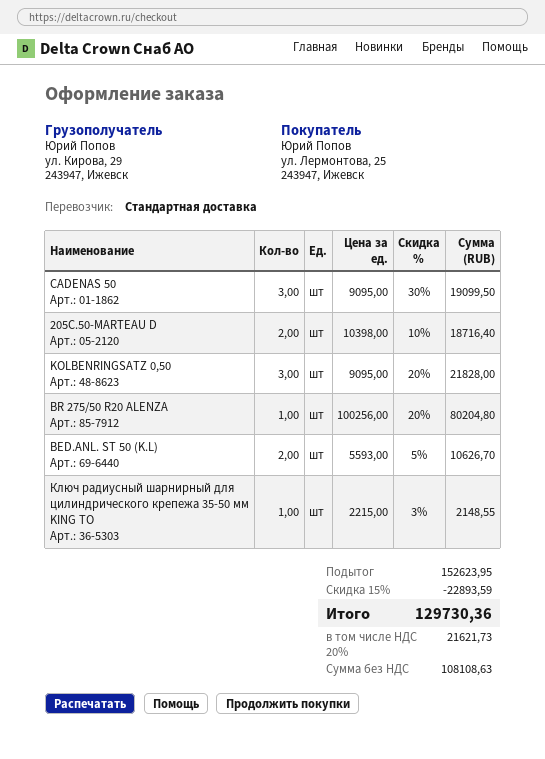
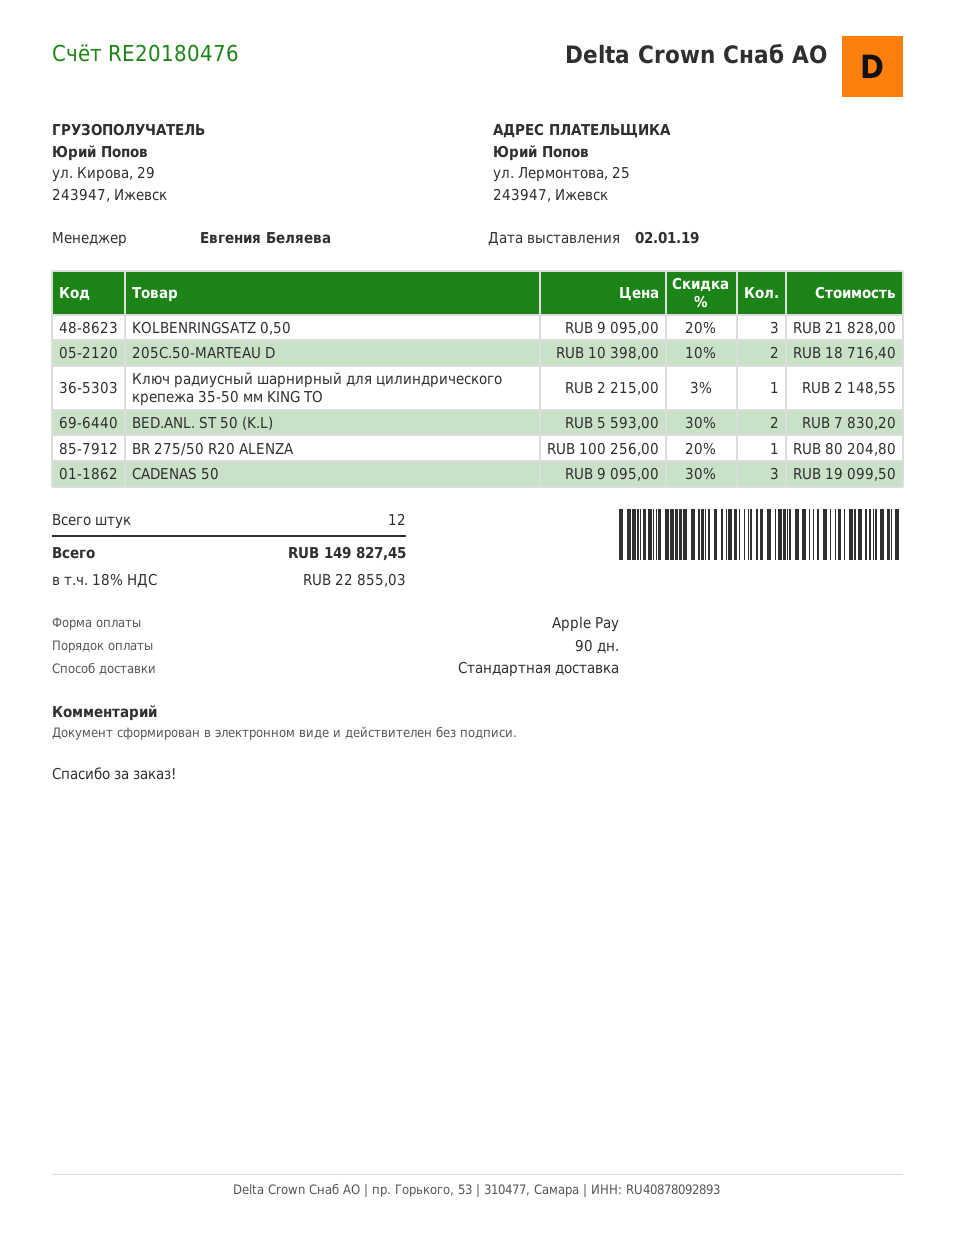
BED.ANL. ST 50 (K.L): 2 x 5593.00 - 5% = 10626.70 -> 2 x 5593.00 - 30% = 7830.20
discount: 15% = 22893.59 -> none
tax: 20% = 21621.73 -> 18% = 22855.03
total: 129730.36 -> 149827.45

